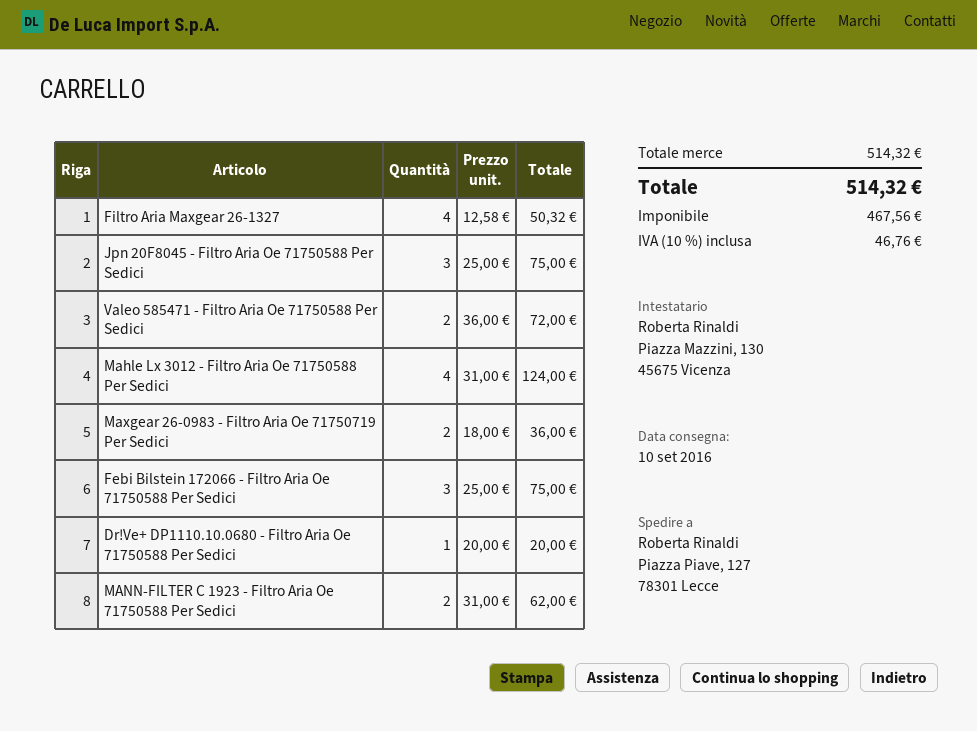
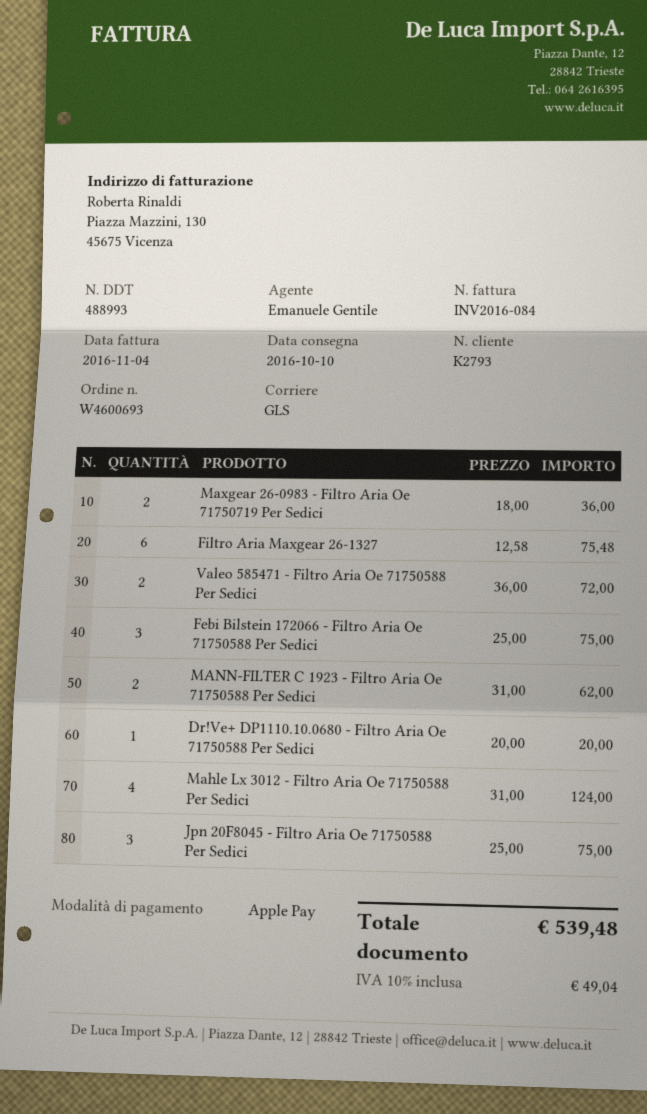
delivery date: 2016-09-10 -> 2016-10-10
Filtro Aria Maxgear 26-1327: 4 x 12.58 = 50.32 -> 6 x 12.58 = 75.48
tax: 10% = 46.76 -> 10% = 49.04
total: 514.32 -> 539.48

